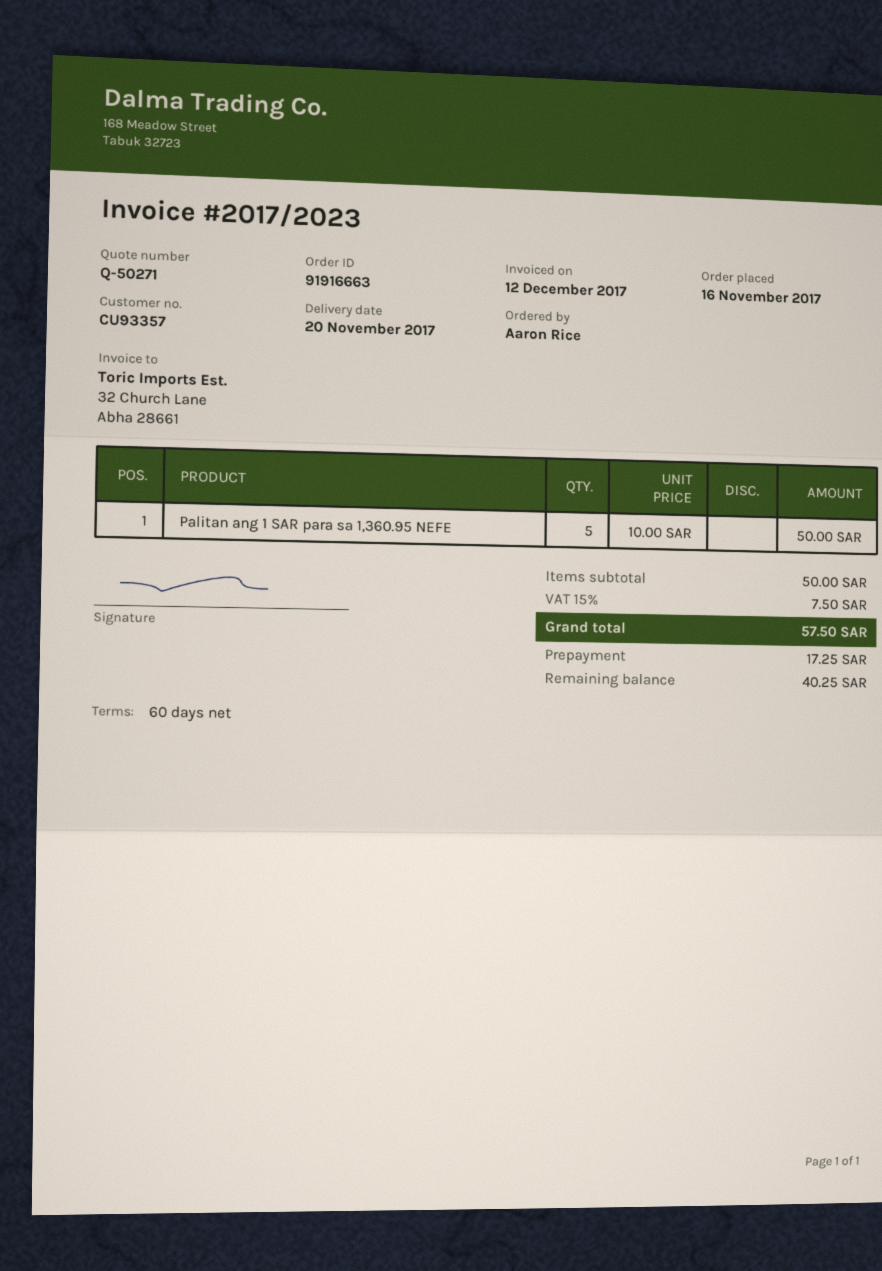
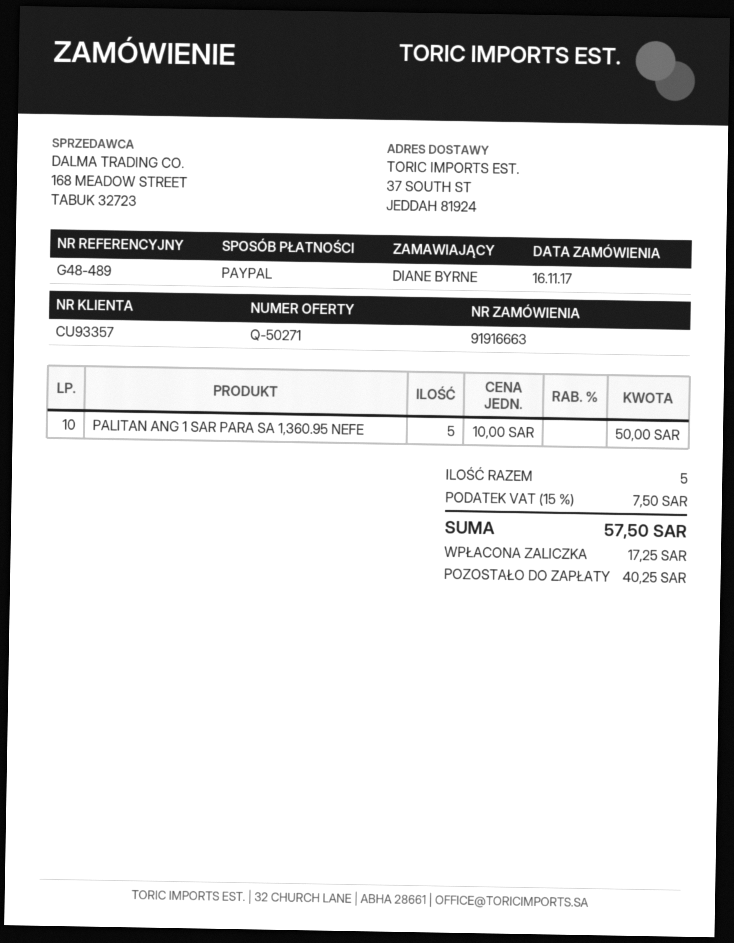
ordered by: Aaron Rice -> DIANE BYRNE

